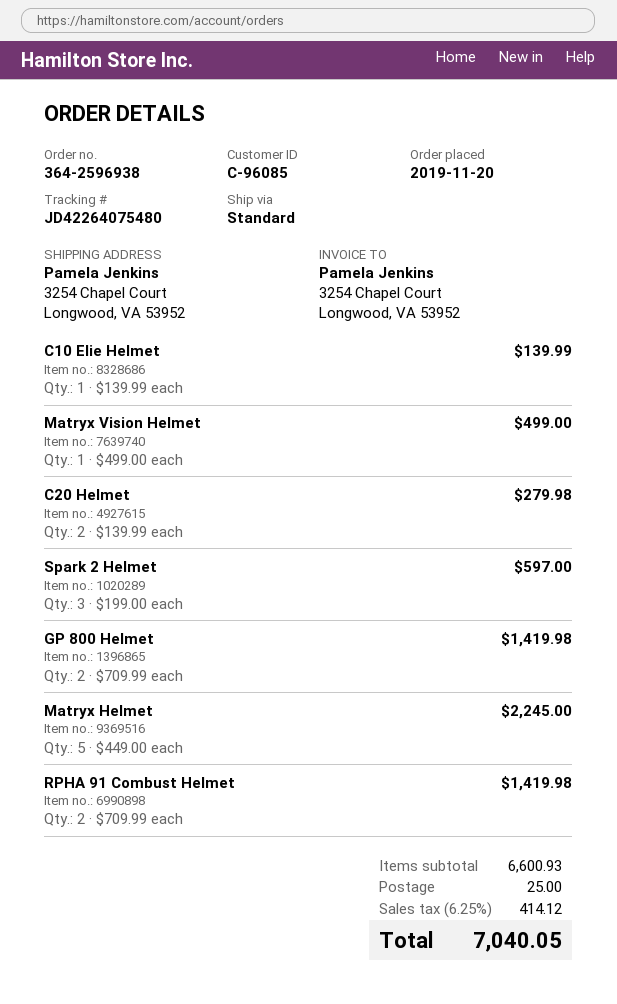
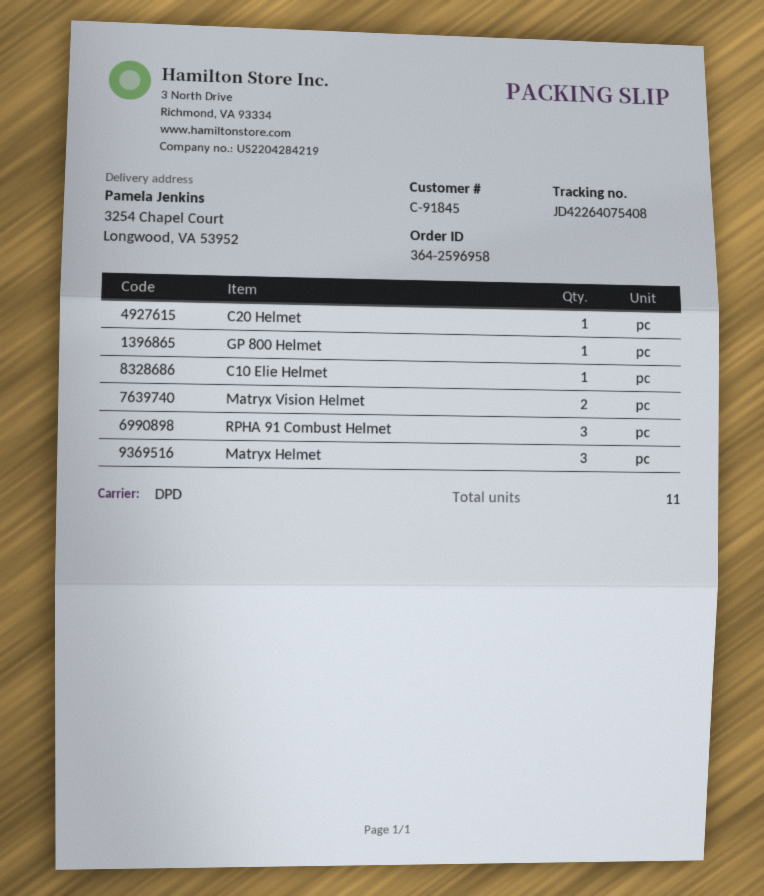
order number: 364-2596938 -> 364-2596958
customer number: C-96085 -> C-91845
shipping method: standard -> DPD
tracking number: JD42264075480 -> JD42264075408
Matryx Vision Helmet: 1 -> 2
C20 Helmet: 2 -> 1
Spark 2 Helmet: 3 -> none
GP 800 Helmet: 2 -> 1
Matryx Helmet: 5 -> 3
RPHA 91 Combust Helmet: 2 -> 3

